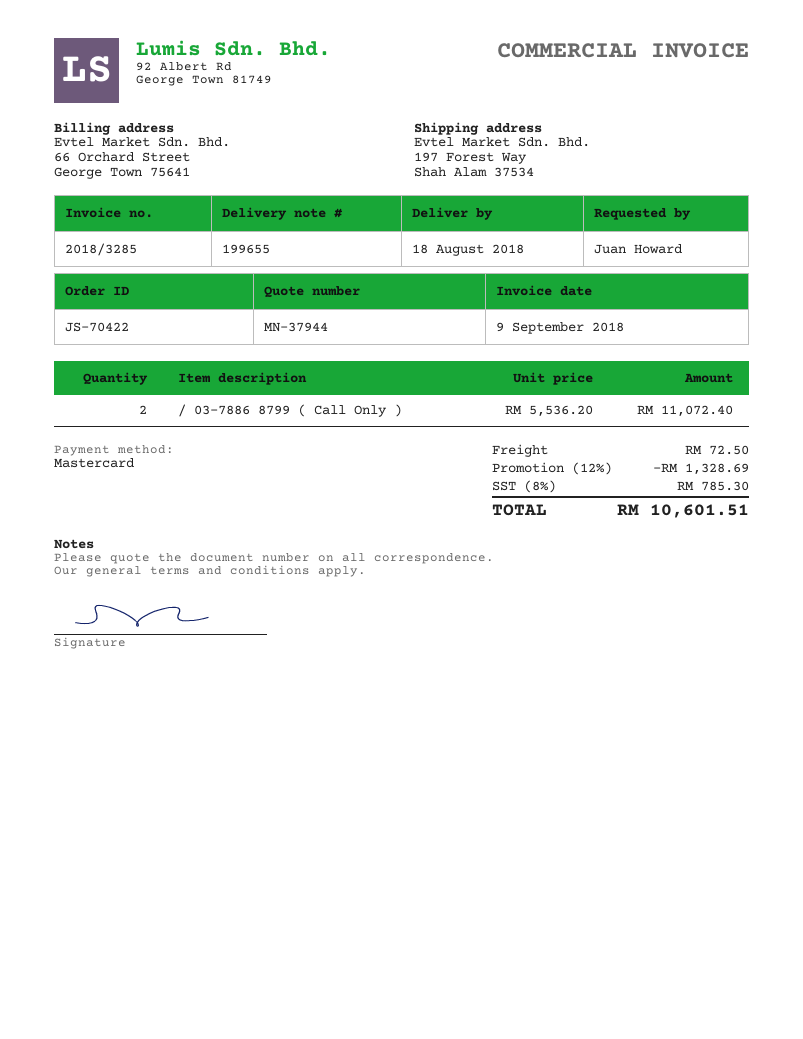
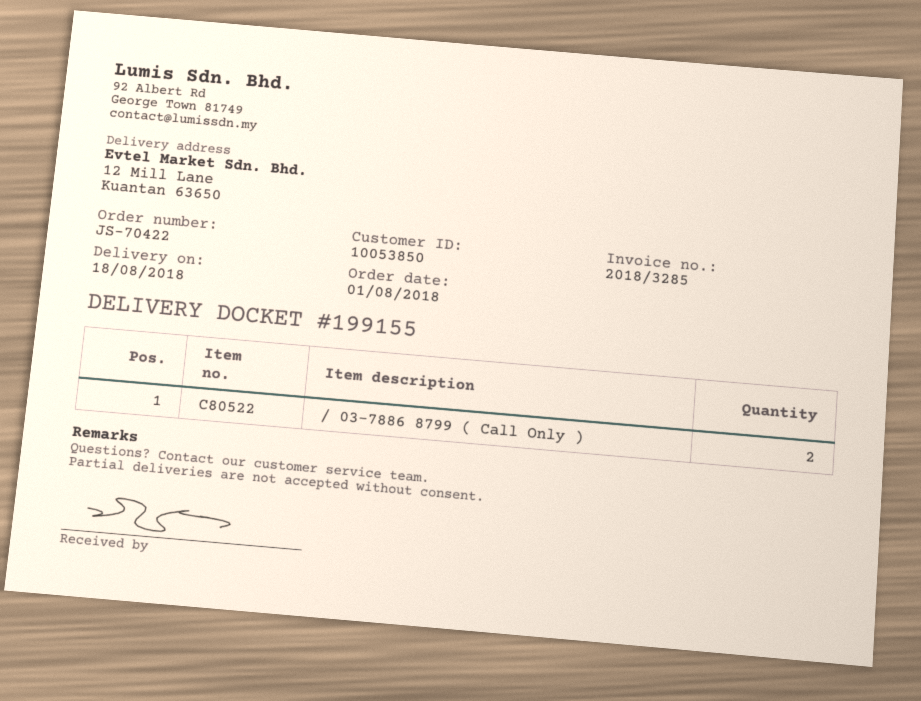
delivery note number: 199655 -> 199155
ship to: 197 Forest Way, Shah Alam 37534 -> 12 Mill Lane, Kuantan 63650

